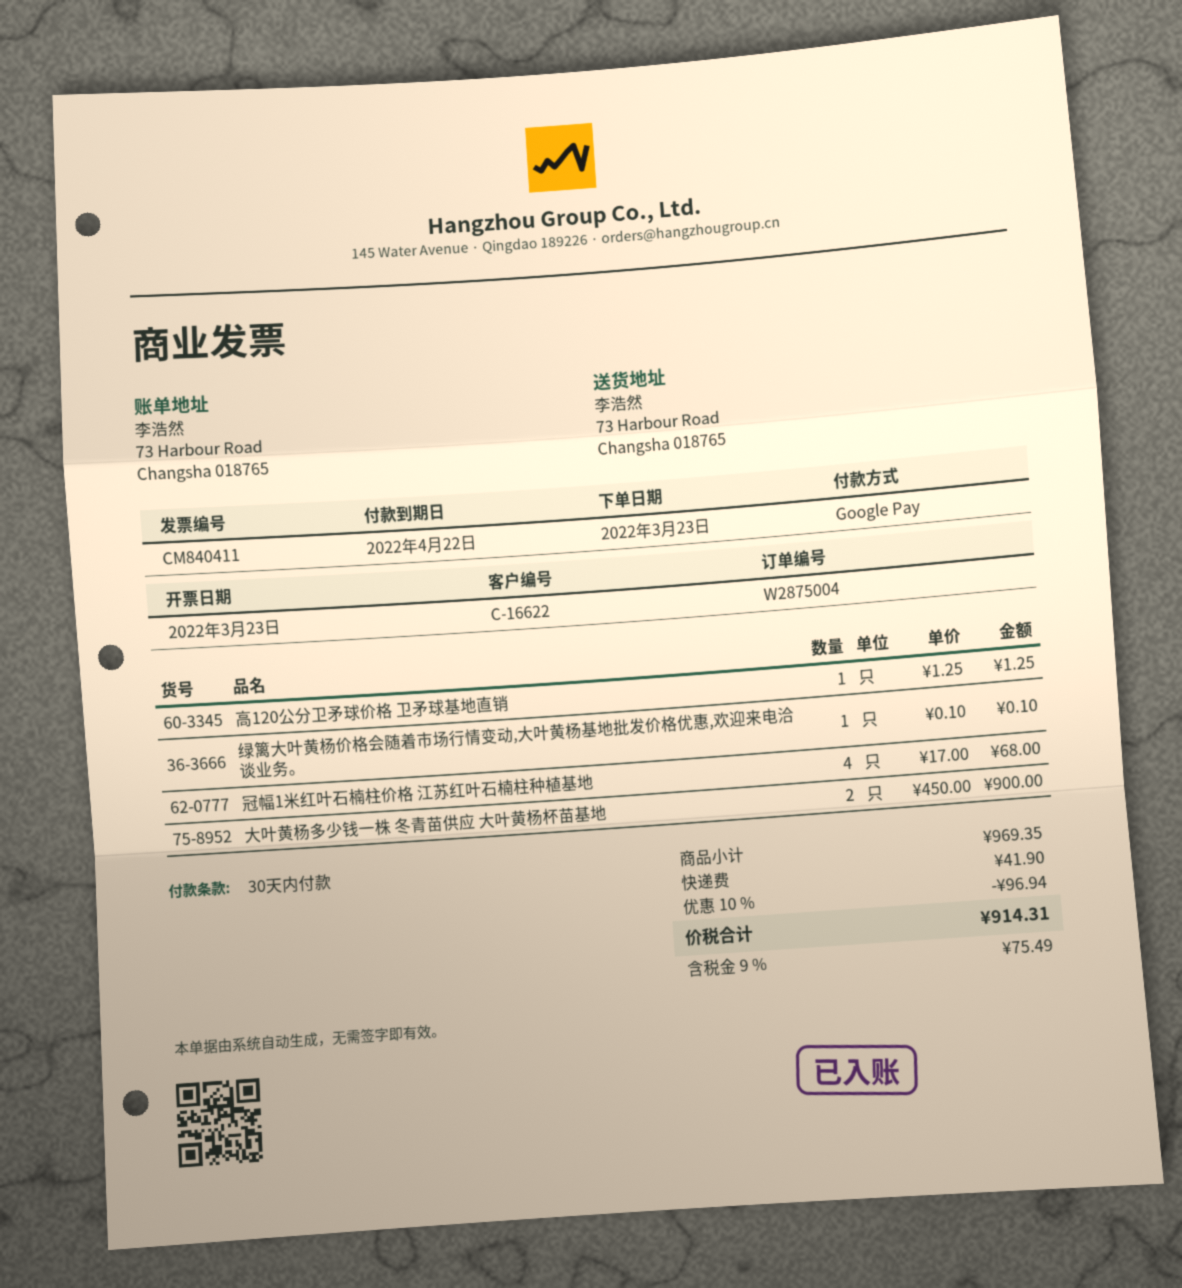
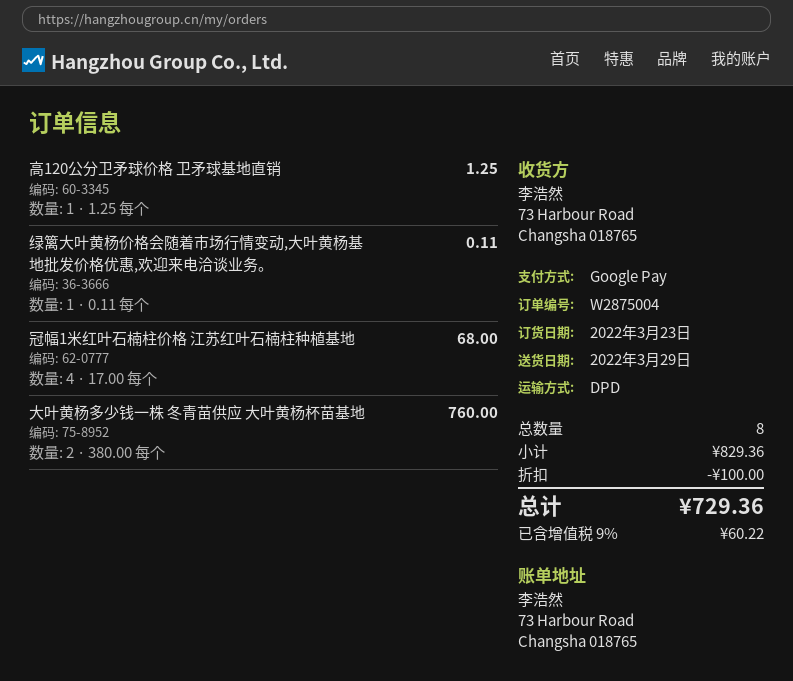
绿篱大叶黄杨价格会随着市场行情变动,大叶黄杨基地批发价格优惠,欢迎来电洽谈业务。: 1 x 0.10 = 0.10 -> 1 x 0.11 = 0.11
大叶黄杨多少钱一株 冬青苗供应 大叶黄杨杯苗基地: 2 x 450.00 = 900.00 -> 2 x 380.00 = 760.00
subtotal: 969.35 -> 829.36
discount: 96.94 -> 100.00
shipping: 41.90 -> none
tax: 9% = 75.49 -> 9% = 60.22
total: 914.31 -> 729.36

